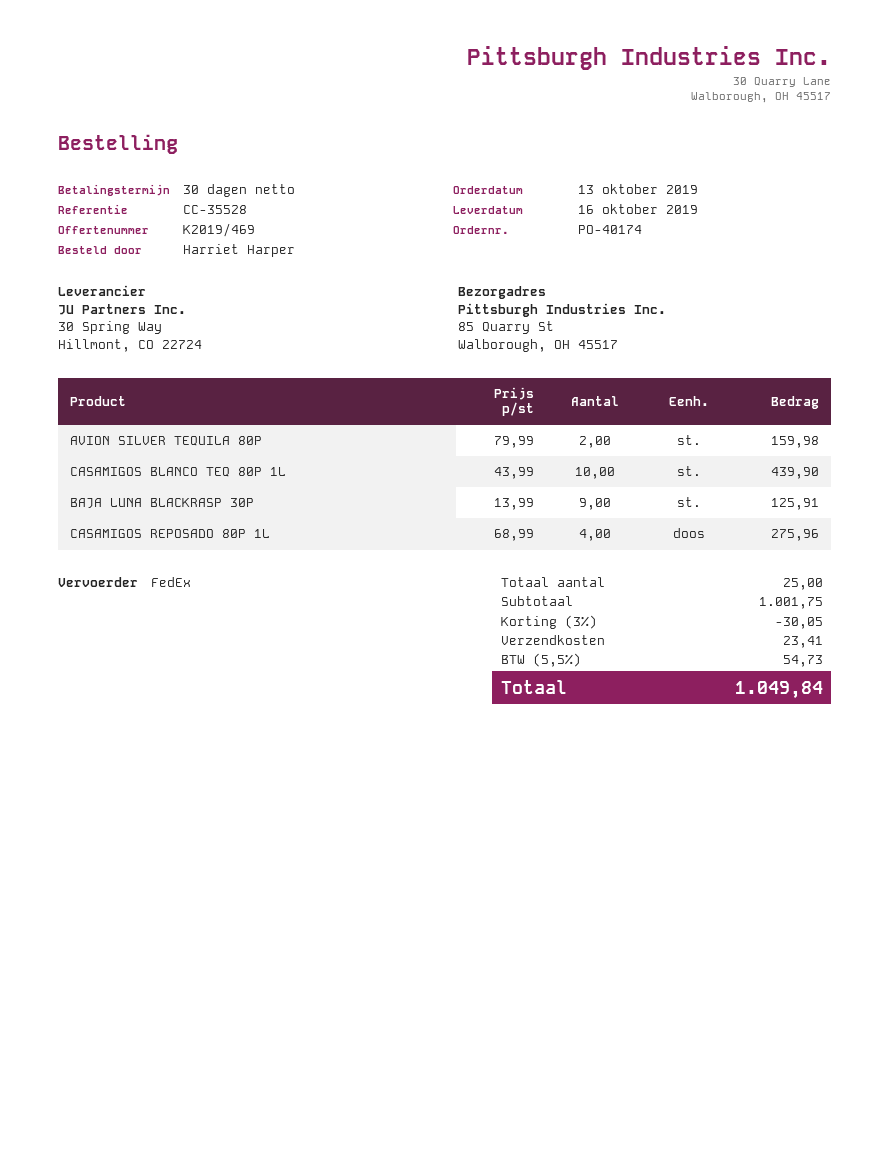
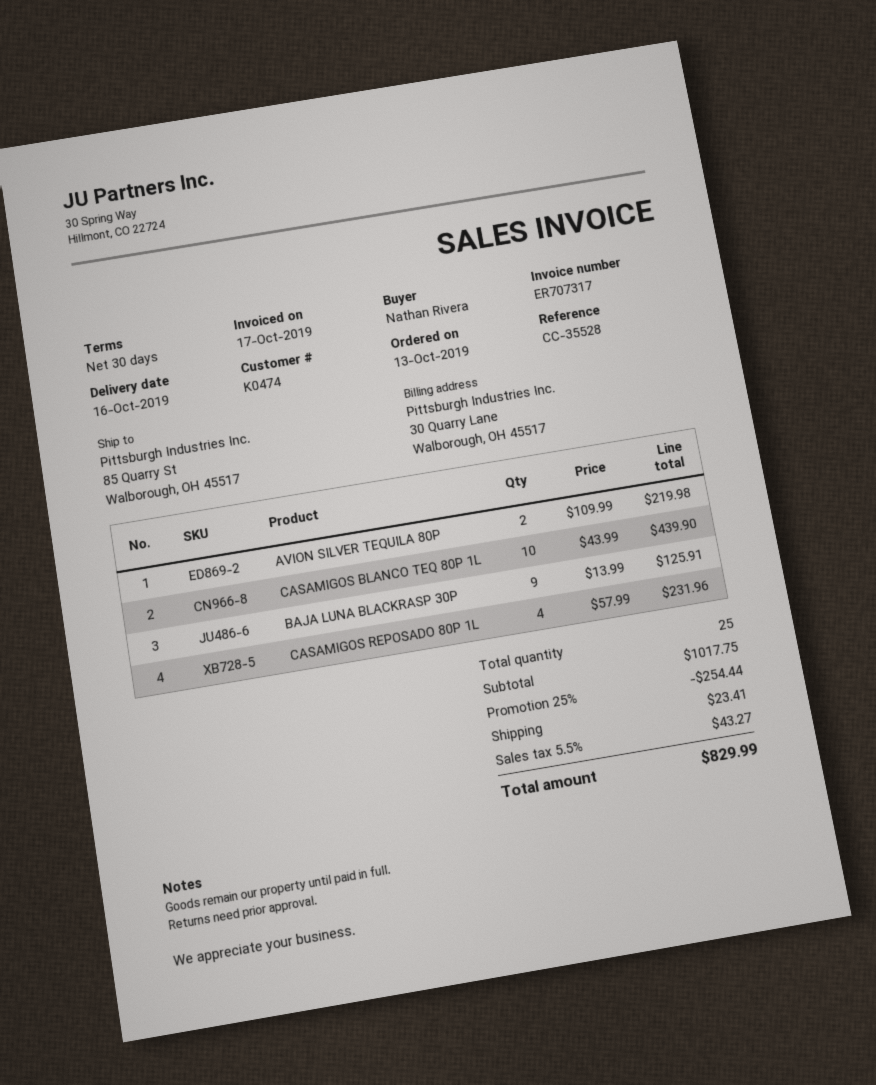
ordered by: Harriet Harper -> Nathan Rivera
AVION SILVER TEQUILA 80P: 2 x 79.99 = 159.98 -> 2 x 109.99 = 219.98
CASAMIGOS REPOSADO 80P 1L: 4 x 68.99 = 275.96 -> 4 x 57.99 = 231.96
subtotal: 1001.75 -> 1017.75
discount: 3% = 30.05 -> 25% = 254.44
tax: 5.5% = 54.73 -> 5.5% = 43.27
total: 1049.84 -> 829.99

